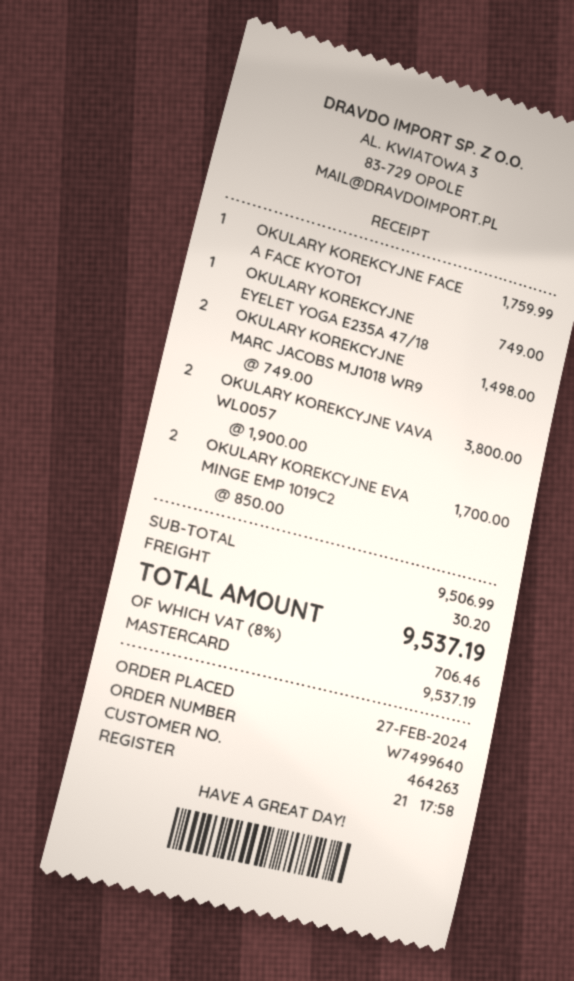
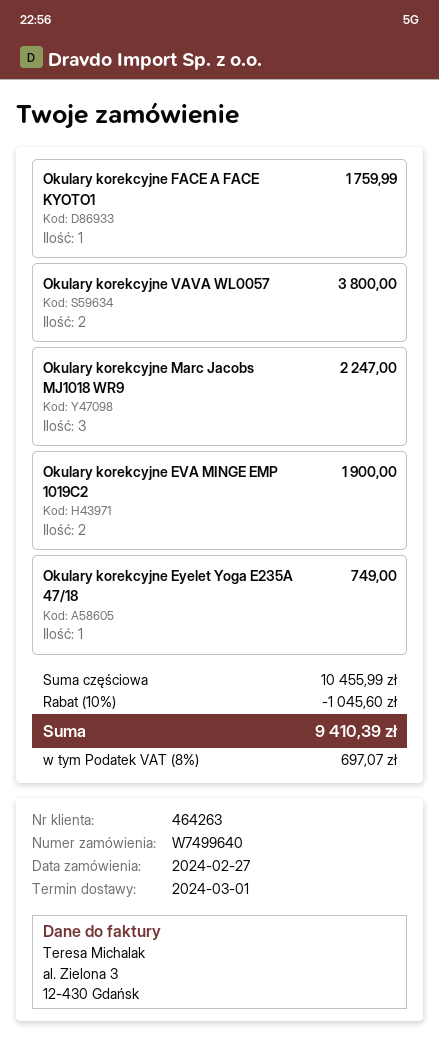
OKULARY KOREKCYJNE MARC JACOBS MJ1018 WR9: 2 for 1498.00 -> 3 for 2247.00
OKULARY KOREKCYJNE EVA MINGE EMP 1019C2: 2 for 1700.00 -> 2 for 1900.00
subtotal: 9506.99 -> 10455.99
discount: none -> 10% = 1045.60
shipping: 30.20 -> none
tax: 8% = 706.46 -> 8% = 697.07
total: 9537.19 -> 9410.39

